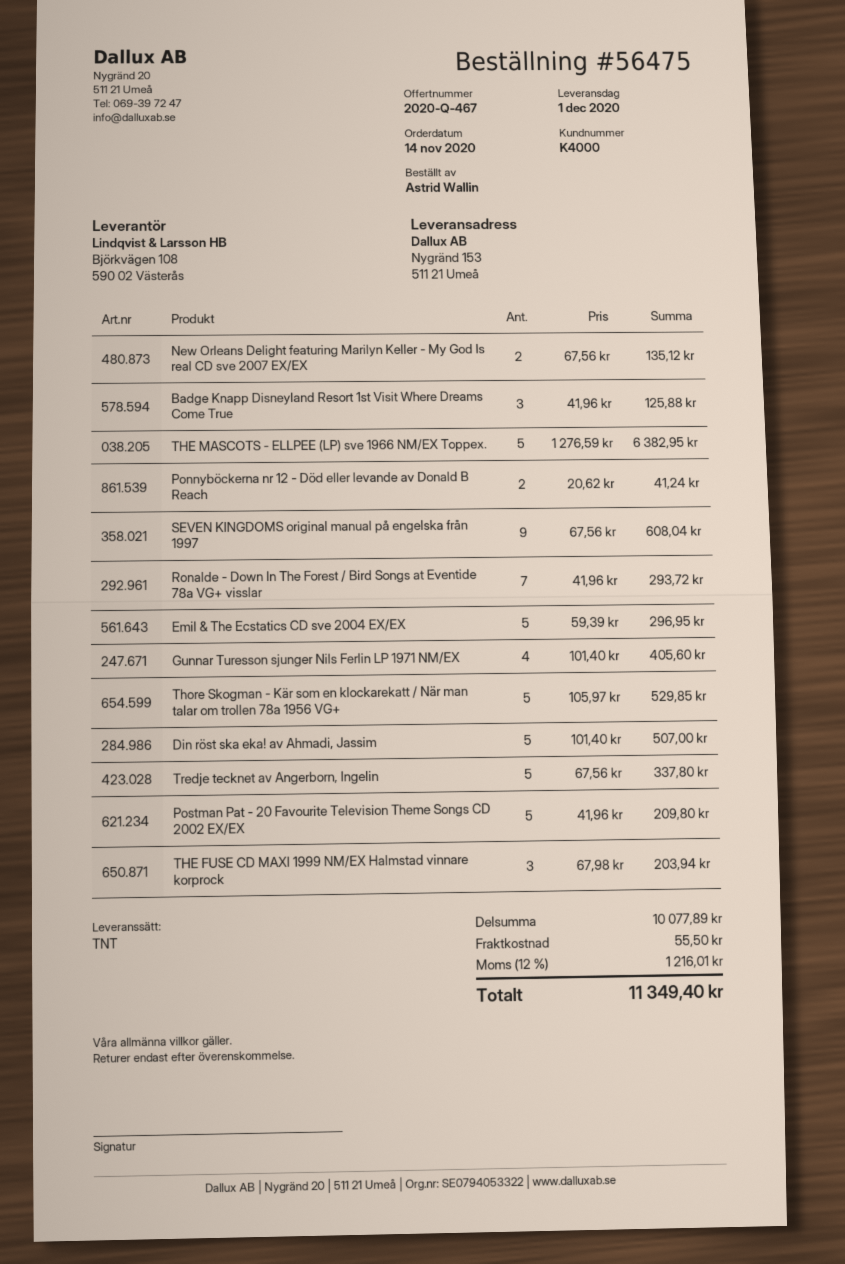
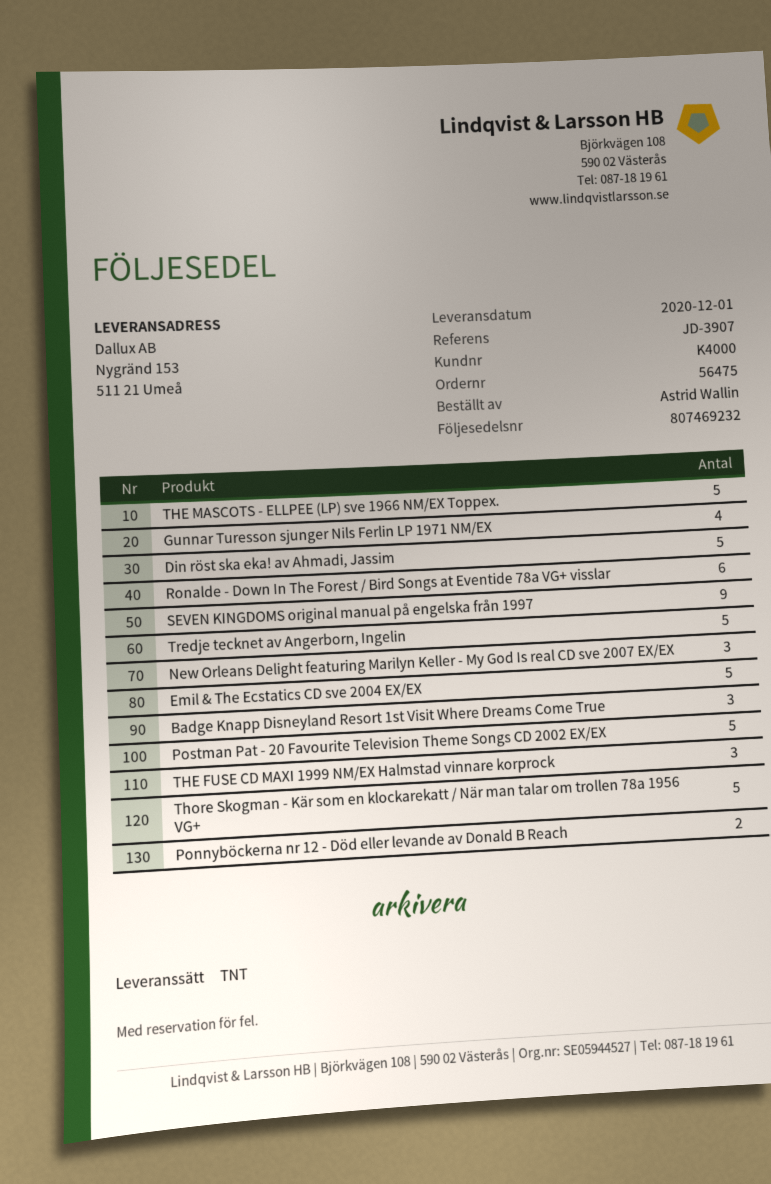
New Orleans Delight featuring Marilyn Keller - My God Is real CD sve 2007 EX/EX: 2 -> 3
Ronalde - Down In The Forest / Bird Songs at Eventide 78a VG+ visslar: 7 -> 6

